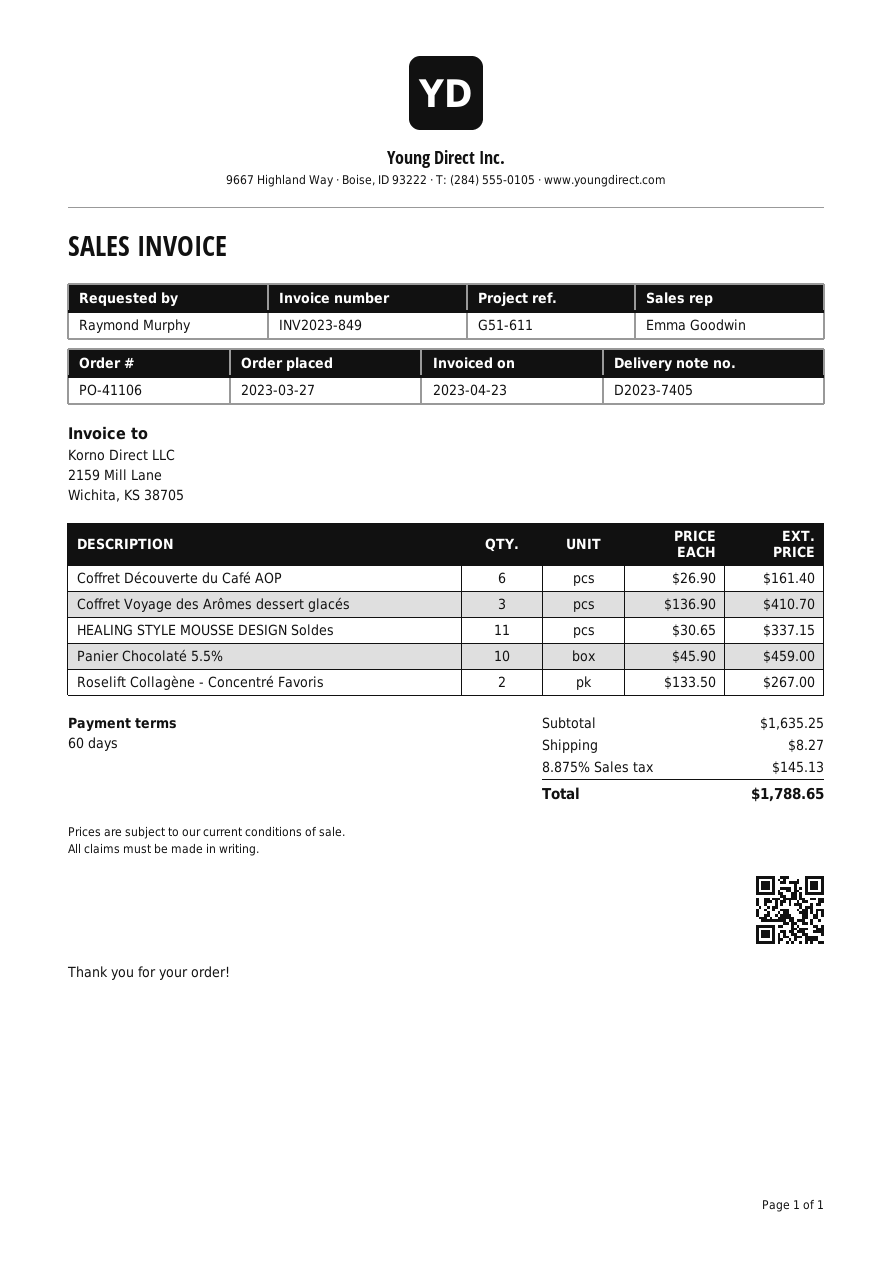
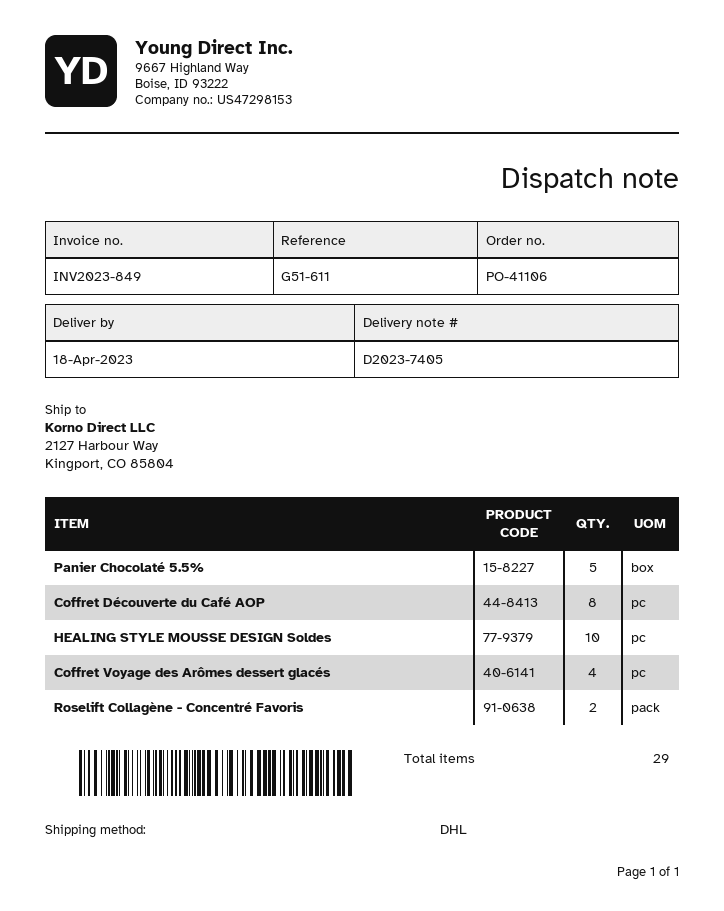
Coffret Découverte du Café AOP: 6 -> 8
Coffret Voyage des Arômes dessert glacés: 3 -> 4
HEALING STYLE MOUSSE DESIGN Soldes: 11 -> 10
Panier Chocolaté 5.5%: 10 -> 5

